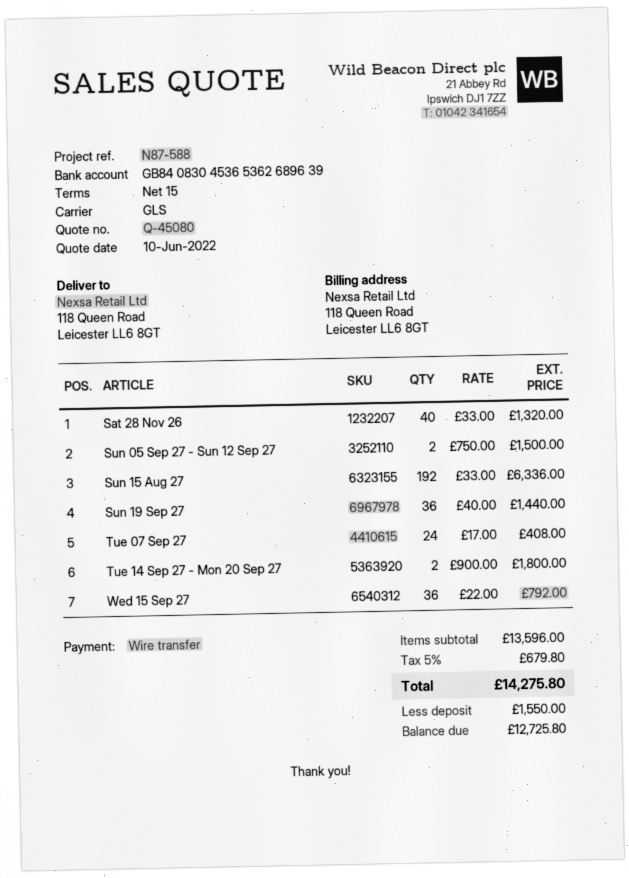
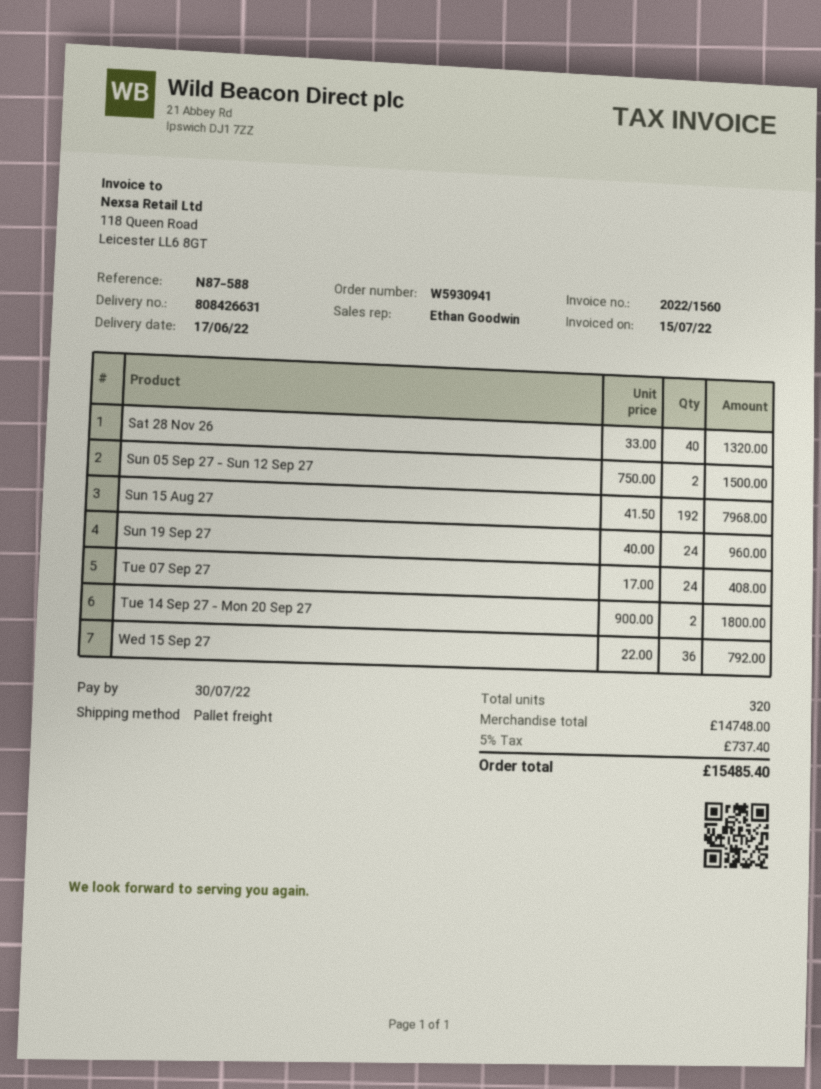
shipping method: GLS -> pallet freight
Sun 15 Aug 27: 192 x 33.00 = 6336.00 -> 192 x 41.50 = 7968.00
Sun 19 Sep 27: 36 x 40.00 = 1440.00 -> 24 x 40.00 = 960.00
subtotal: 13596.00 -> 14748.00
tax: 5% = 679.80 -> 5% = 737.40
total: 14275.80 -> 15485.40

